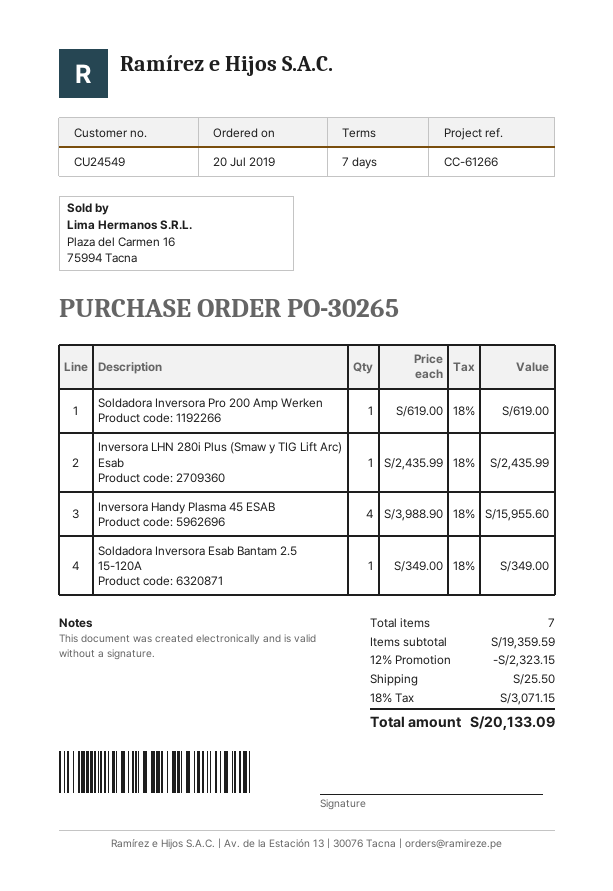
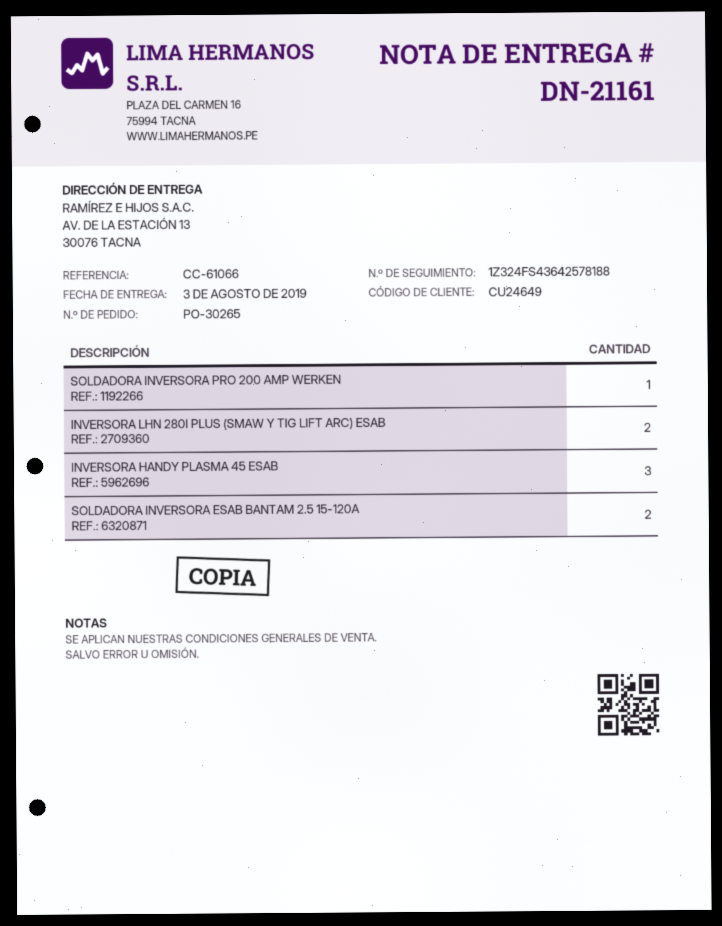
customer number: CU24549 -> CU24649
reference: CC-61266 -> CC-61066
Inversora LHN 280i Plus (Smaw y TIG Lift Arc) Esab: 1 -> 2
Inversora Handy Plasma 45 ESAB: 4 -> 3
Soldadora Inversora Esab Bantam 2.5 15-120A: 1 -> 2

